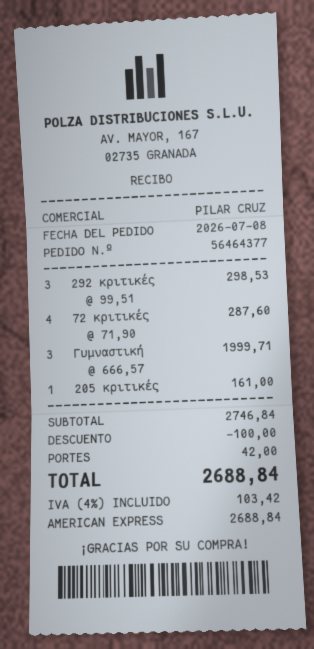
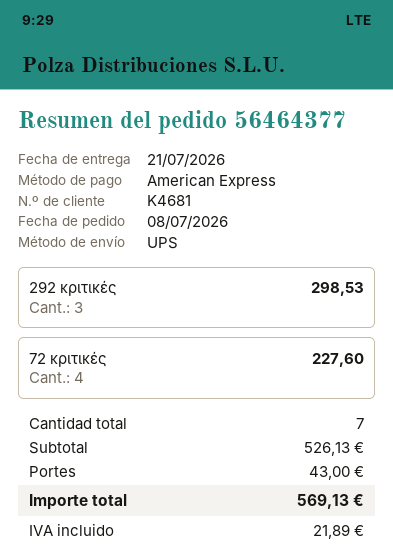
72 κριτικές: 4 for 287.60 -> 4 for 227.60
Γυμναστική: 3 for 1999.71 -> none
205 κριτικές: 1 for 161.00 -> none
subtotal: 2746.84 -> 526.13
discount: 100.00 -> none
shipping: 42.00 -> 43.00
tax: 103.42 -> 21.89
total: 2688.84 -> 569.13

